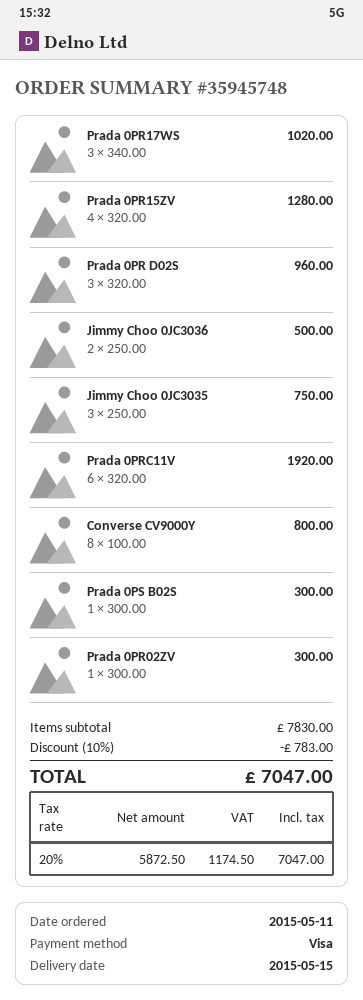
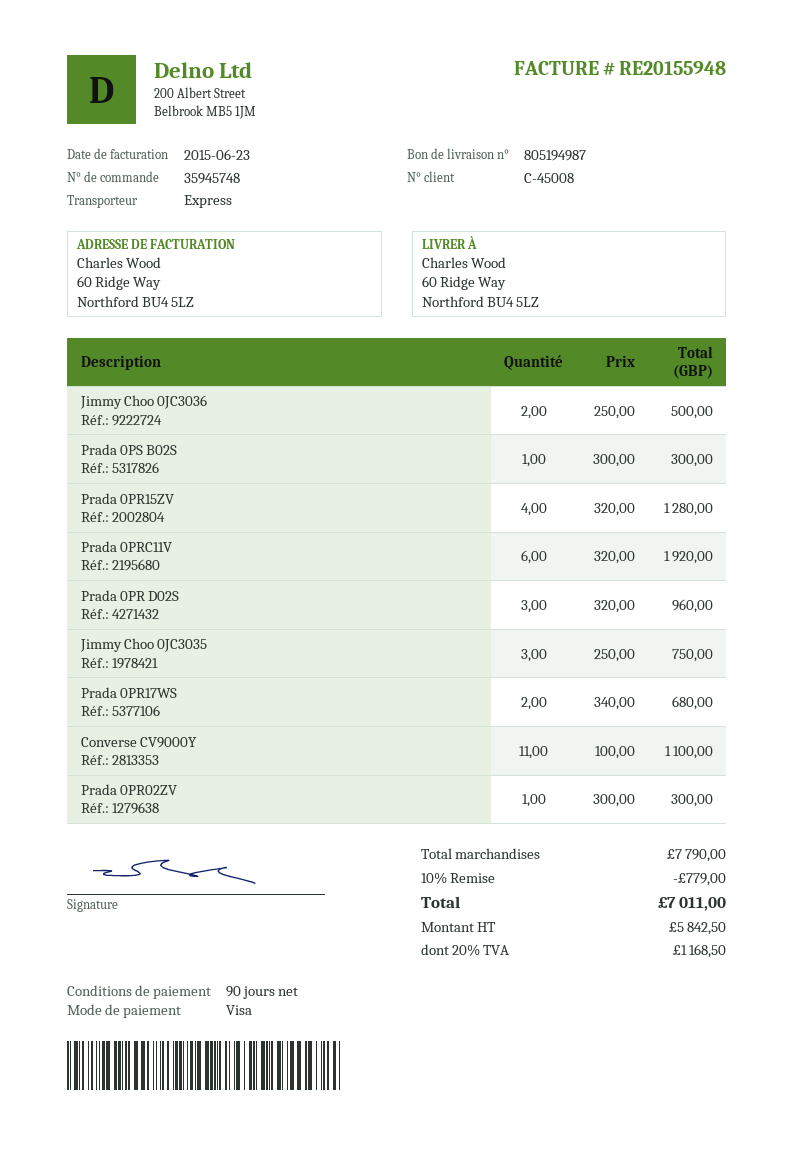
Prada 0PR17WS: 3 x 340.00 = 1020.00 -> 2 x 340.00 = 680.00
Converse CV9000Y: 8 x 100.00 = 800.00 -> 11 x 100.00 = 1100.00
subtotal: 7830.00 -> 7790.00
discount: 10% = 783.00 -> 10% = 779.00
net: 5872.50 -> 5842.50
tax: 20% = 1174.50 -> 20% = 1168.50
total: 7047.00 -> 7011.00

